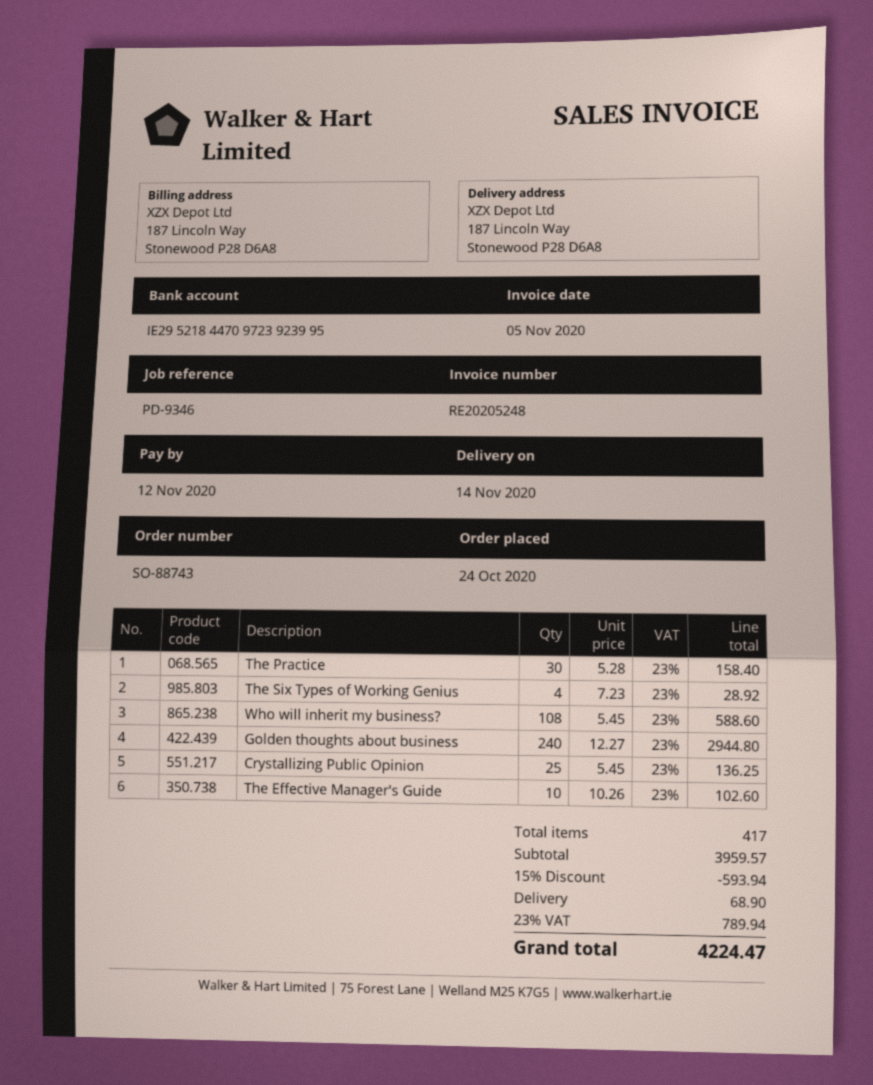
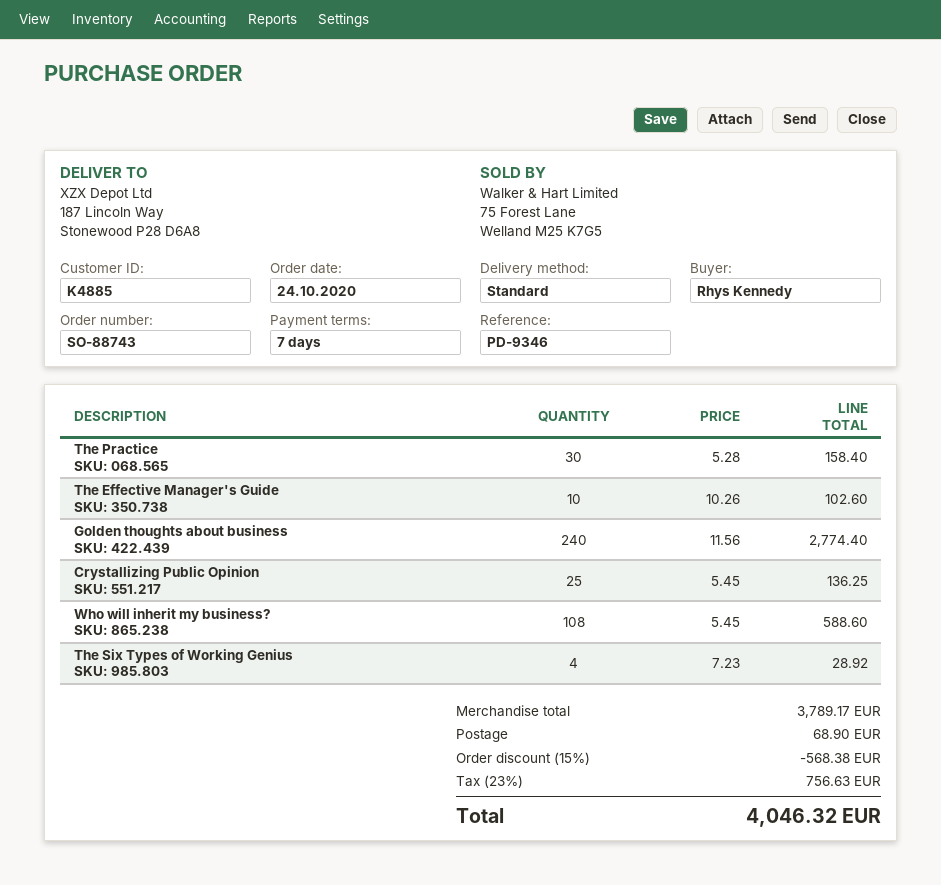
Golden thoughts about business: 240 x 12.27 = 2944.80 -> 240 x 11.56 = 2774.40
subtotal: 3959.57 -> 3789.17
discount: 15% = 593.94 -> 15% = 568.38
tax: 23% = 789.94 -> 23% = 756.63
total: 4224.47 -> 4046.32

